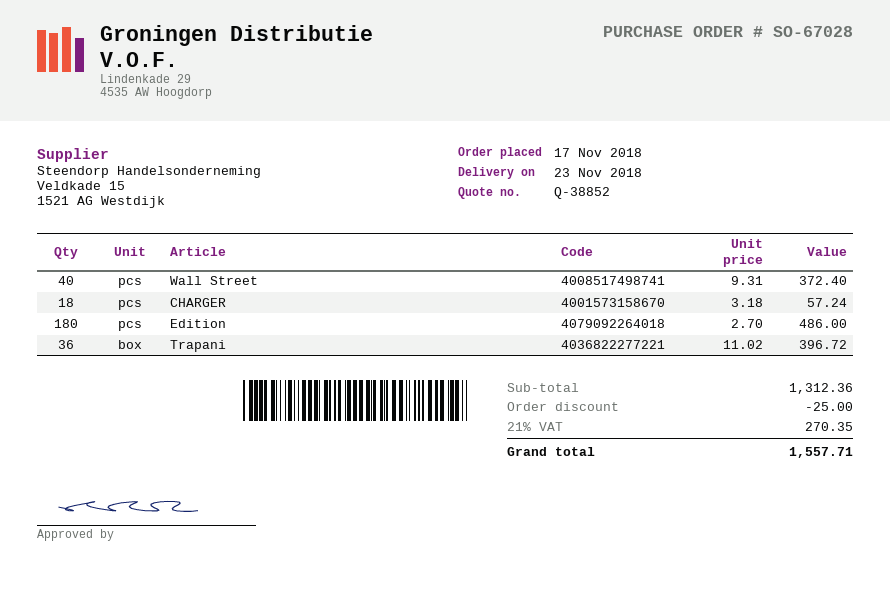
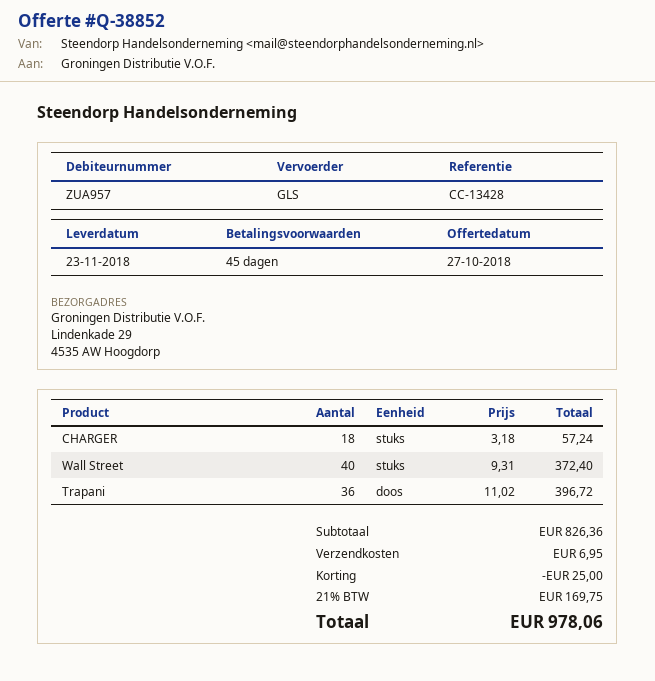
Edition: 180 x 2.70 = 486.00 -> none
subtotal: 1312.36 -> 826.36
shipping: none -> 6.95
tax: 21% = 270.35 -> 21% = 169.75
total: 1557.71 -> 978.06

